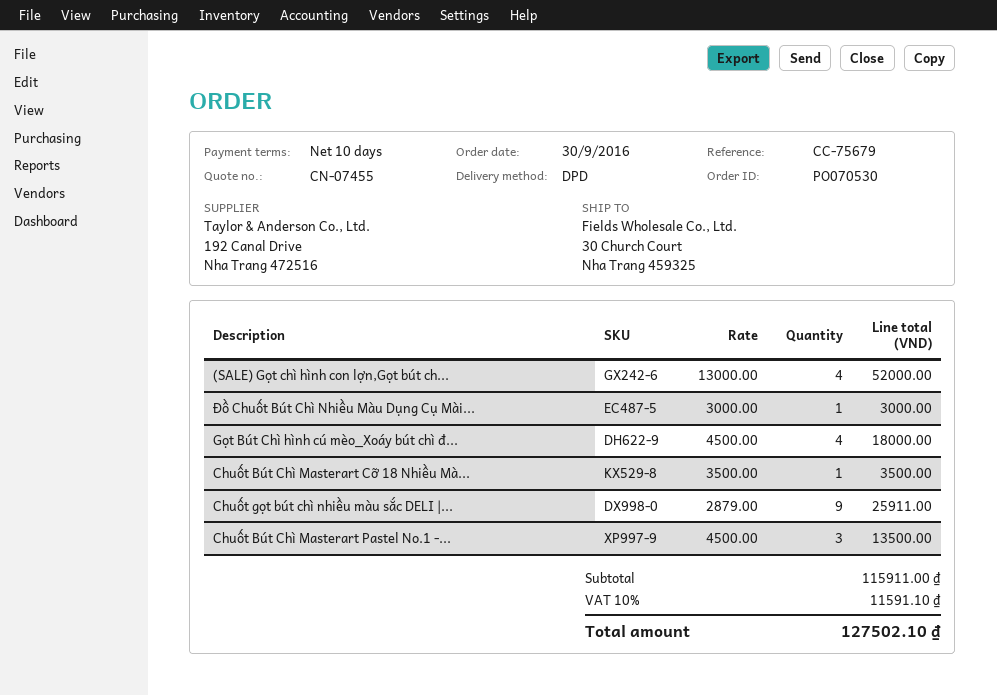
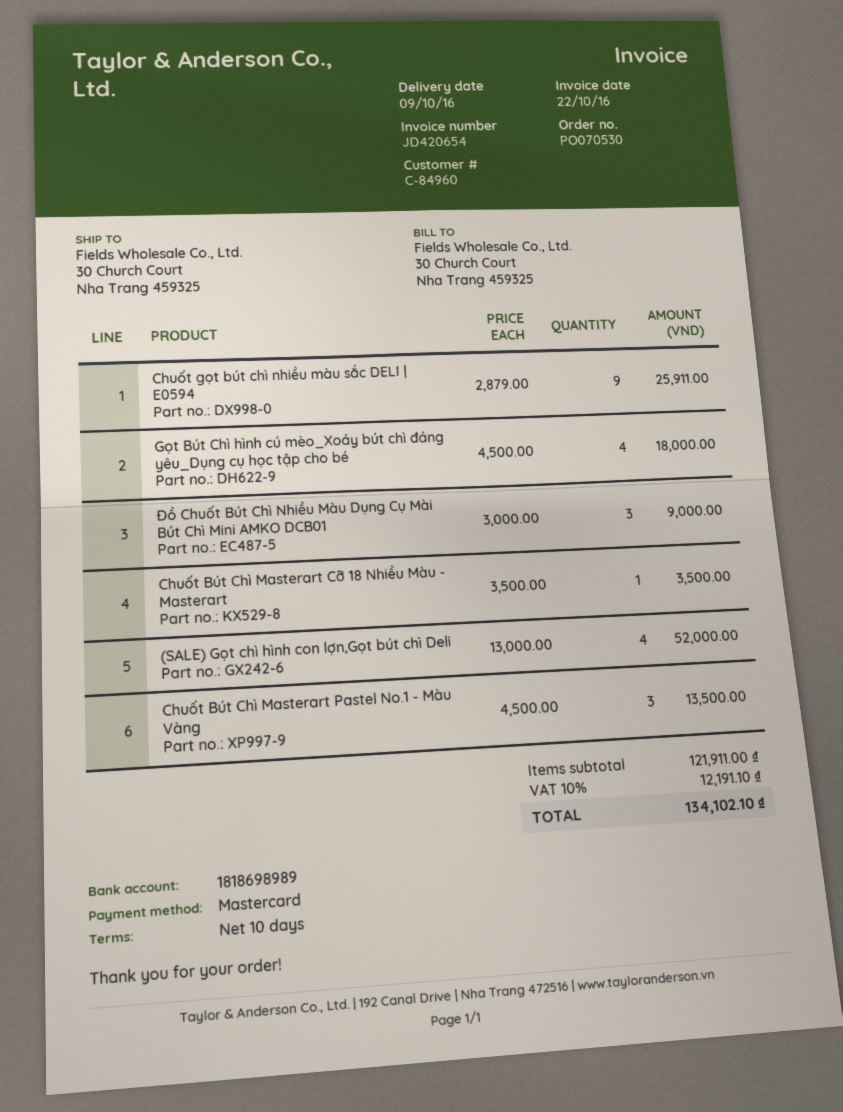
Đồ Chuốt Bút Chì Nhiều Màu Dụng Cụ Mài...: 1 x 3000.00 = 3000.00 -> 3 x 3000.00 = 9000.00
subtotal: 115911.00 -> 121911.00
tax: 10% = 11591.10 -> 10% = 12191.10
total: 127502.10 -> 134102.10

